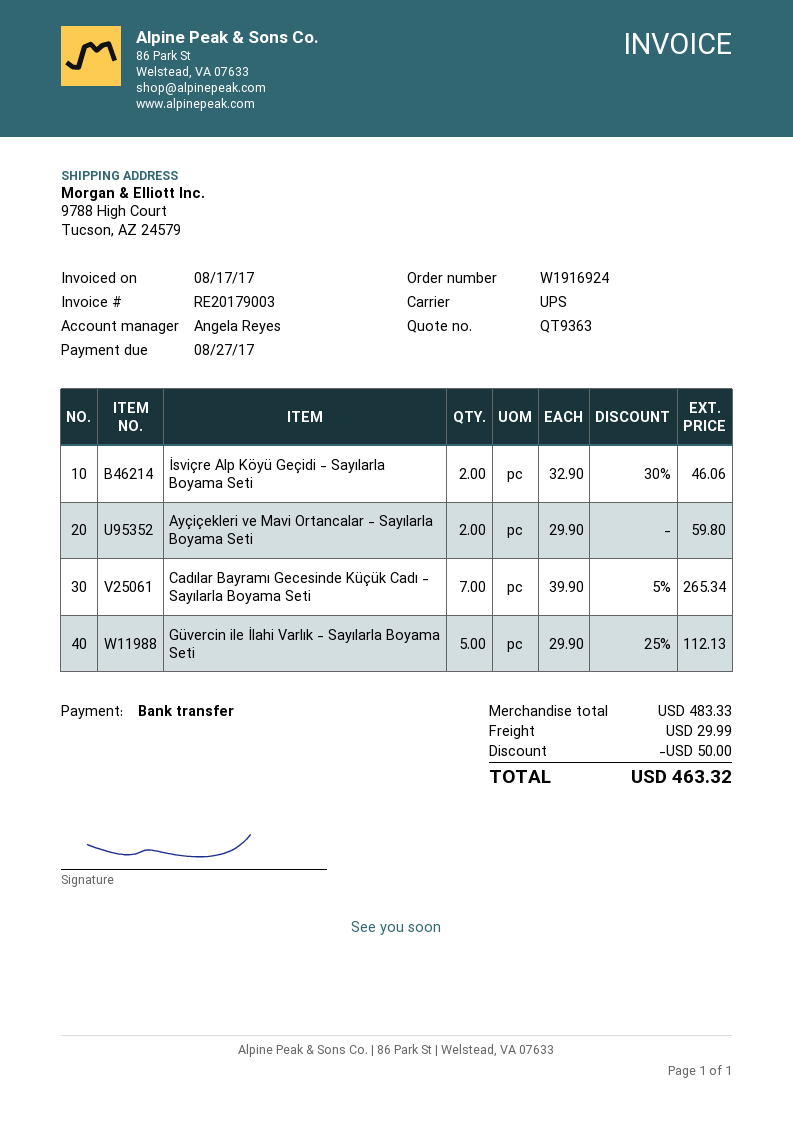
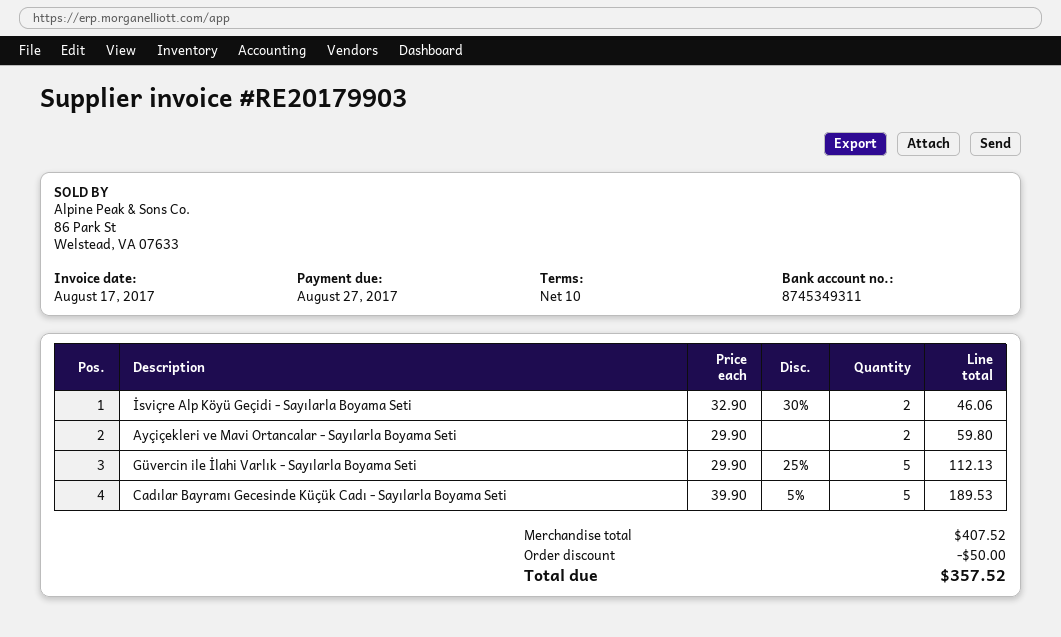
invoice number: RE20179003 -> RE20179903
Cadılar Bayramı Gecesinde Küçük Cadı - Sayılarla Boyama Seti: 7 x 39.90 - 5% = 265.34 -> 5 x 39.90 - 5% = 189.53
subtotal: 483.33 -> 407.52
shipping: 29.99 -> none
total: 463.32 -> 357.52

